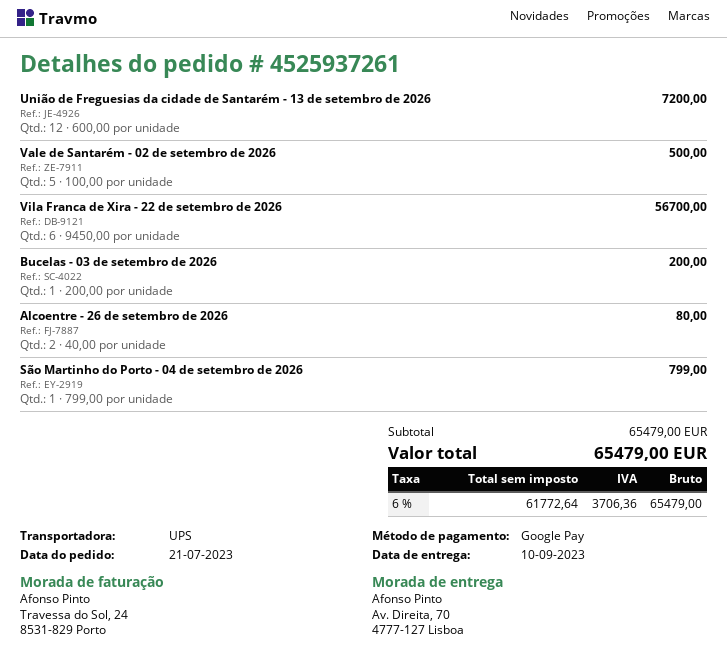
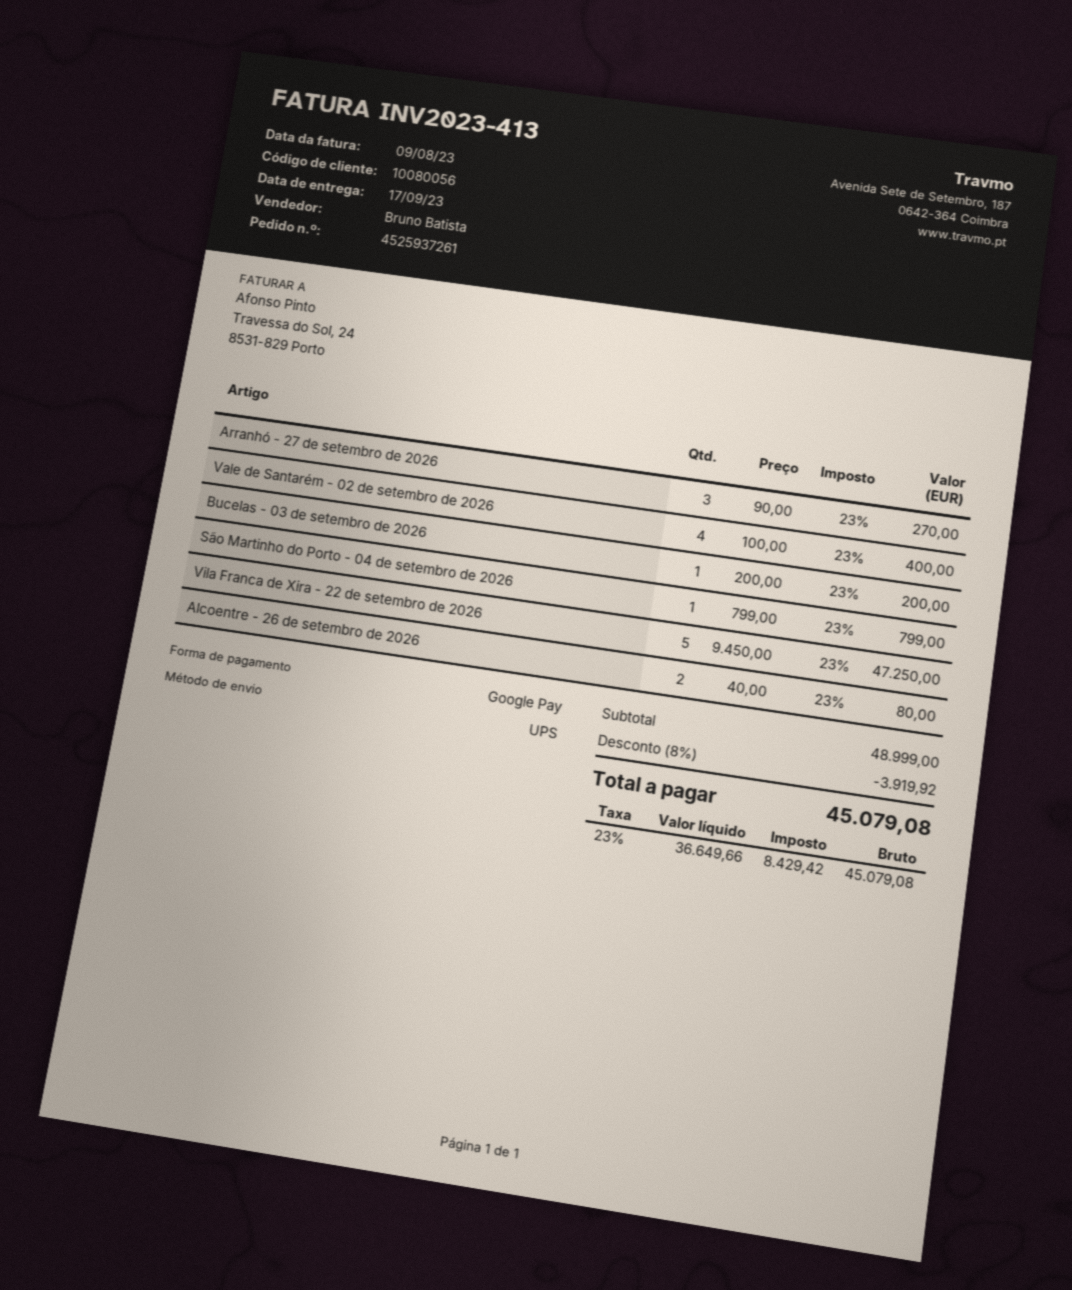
delivery date: 2023-09-10 -> 2023-09-17
União de Freguesias da cidade de Santarém - 13 de setembro de 2026: 12 x 600.00 = 7200.00 -> none
Vale de Santarém - 02 de setembro de 2026: 5 x 100.00 = 500.00 -> 4 x 100.00 = 400.00
Vila Franca de Xira - 22 de setembro de 2026: 6 x 9450.00 = 56700.00 -> 5 x 9450.00 = 47250.00
Arranhó - 27 de setembro de 2026: none -> 3 x 90.00 = 270.00
subtotal: 65479.00 -> 48999.00
discount: none -> 8% = 3919.92
net: 61772.64 -> 36649.66
tax: 6% = 3706.36 -> 23% = 8429.42
total: 65479.00 -> 45079.08

